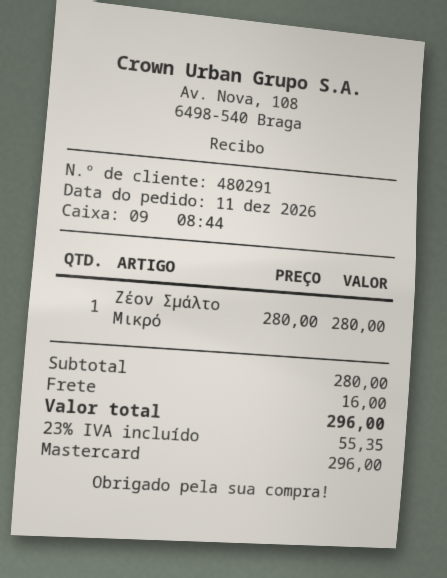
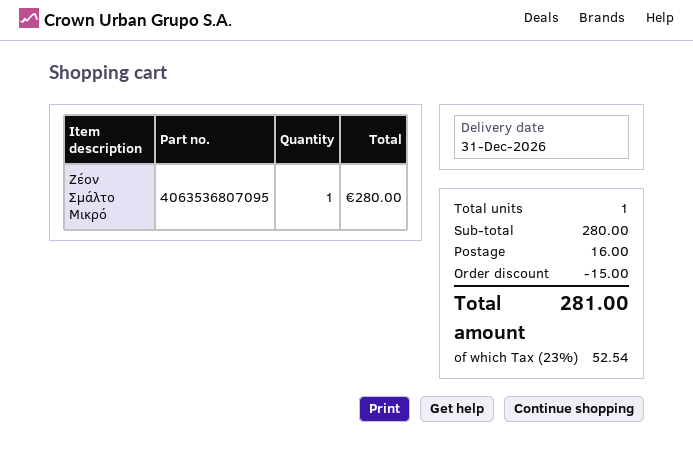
discount: none -> 15.00
tax: 23% = 55.35 -> 23% = 52.54
total: 296.00 -> 281.00

